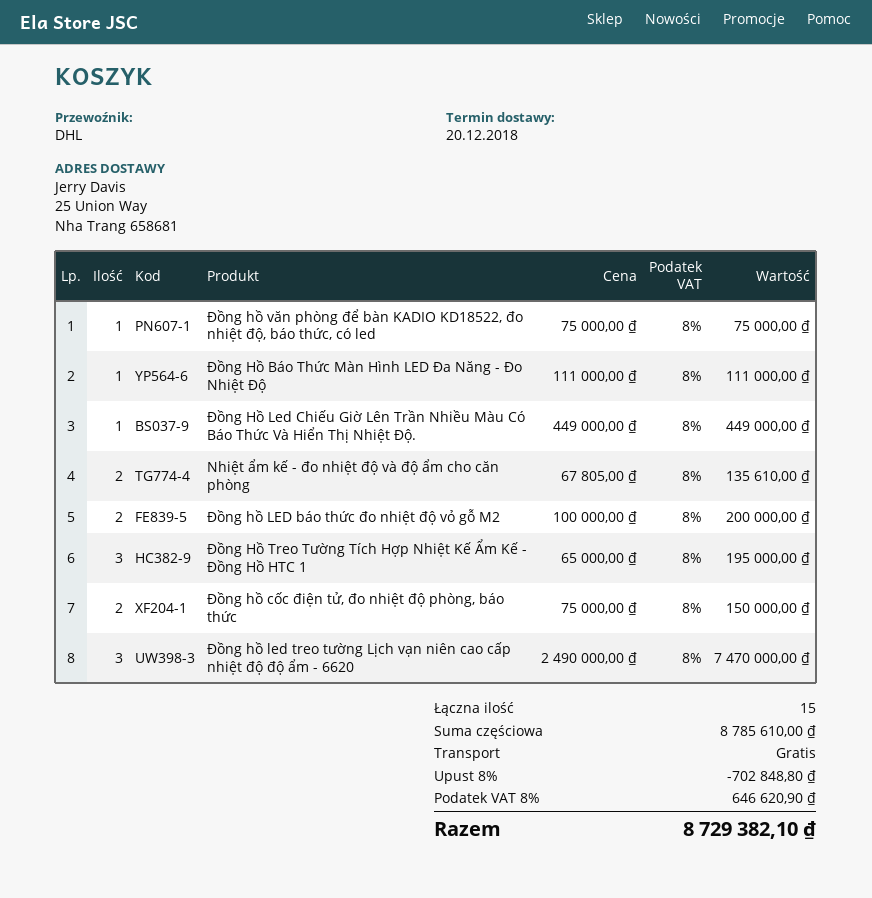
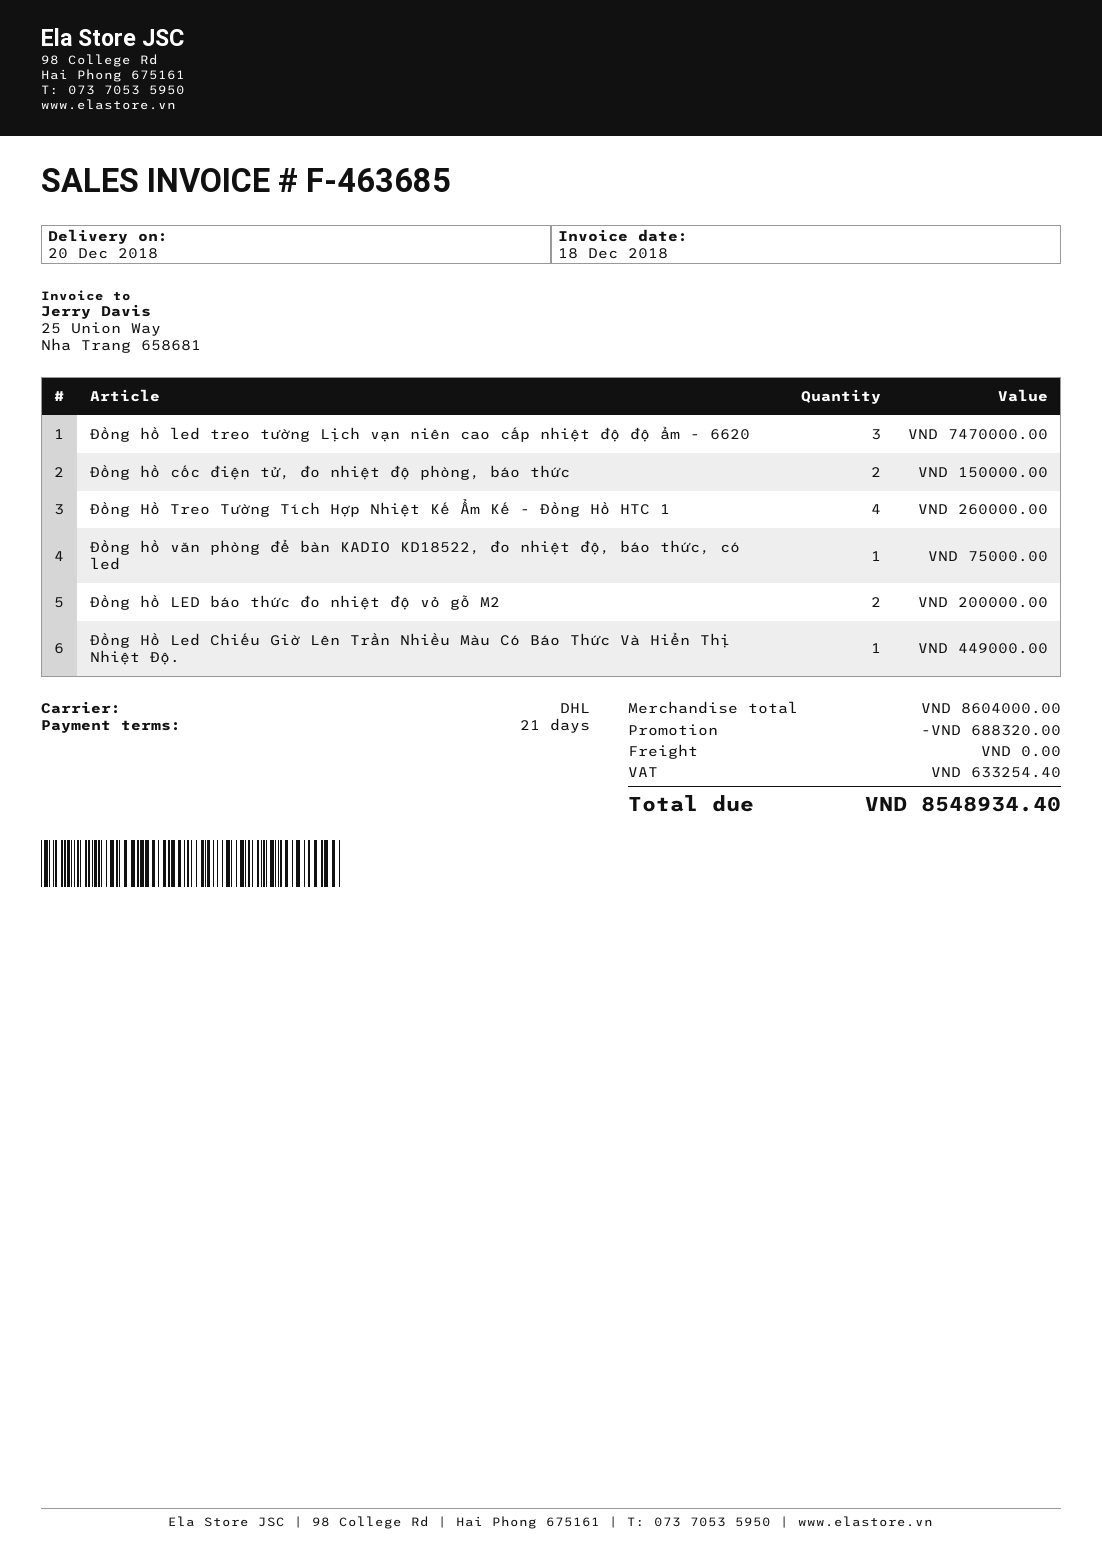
Đồng Hồ Báo Thức Màn Hình LED Đa Năng - Đo Nhiệt Độ: 1 for 111000.00 -> none
Nhiệt ẩm kế - đo nhiệt độ và độ ẩm cho căn phòng: 2 for 135610.00 -> none
Đồng Hồ Treo Tường Tích Hợp Nhiệt Kế Ẩm Kế - Đồng Hồ HTC 1: 3 for 195000.00 -> 4 for 260000.00
subtotal: 8785610.00 -> 8604000.00
discount: 702848.80 -> 688320.00
tax: 646620.90 -> 633254.40
total: 8729382.10 -> 8548934.40

